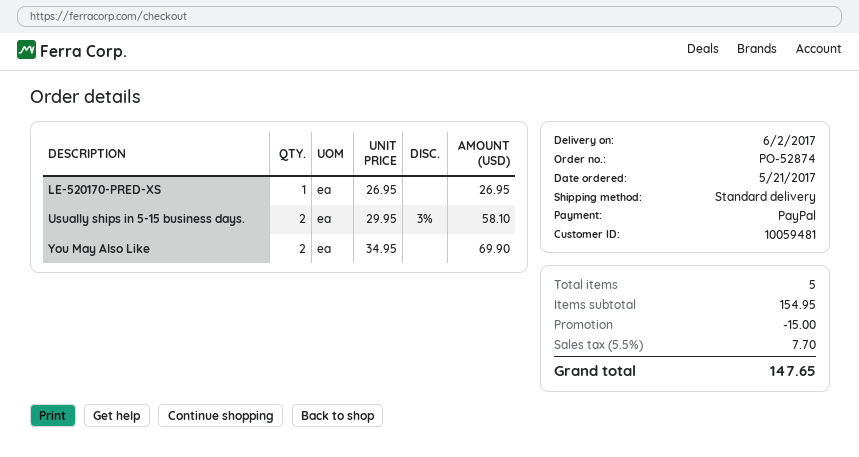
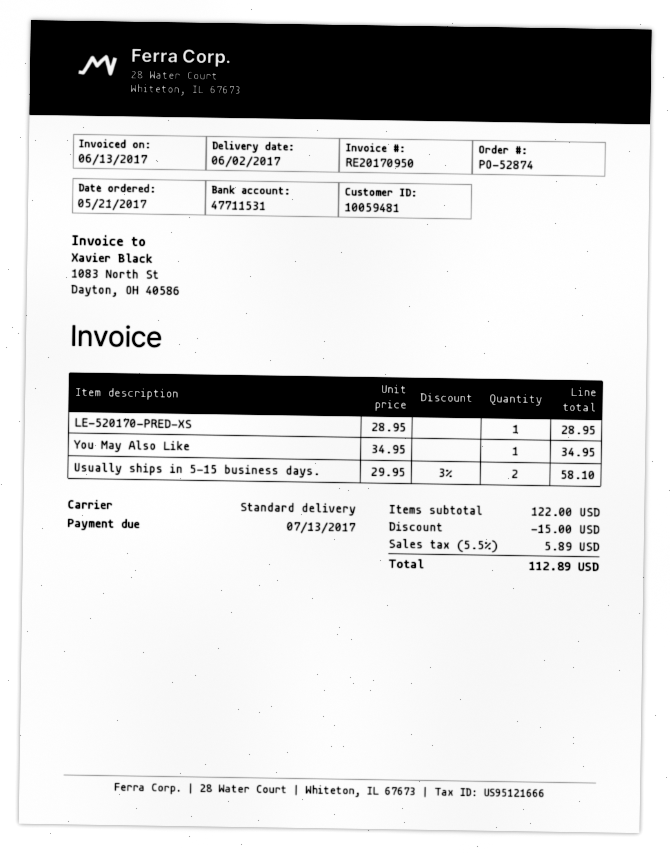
LE-520170-PRED-XS: 1 x 26.95 = 26.95 -> 1 x 28.95 = 28.95
You May Also Like: 2 x 34.95 = 69.90 -> 1 x 34.95 = 34.95
subtotal: 154.95 -> 122.00
tax: 5.5% = 7.70 -> 5.5% = 5.89
total: 147.65 -> 112.89

